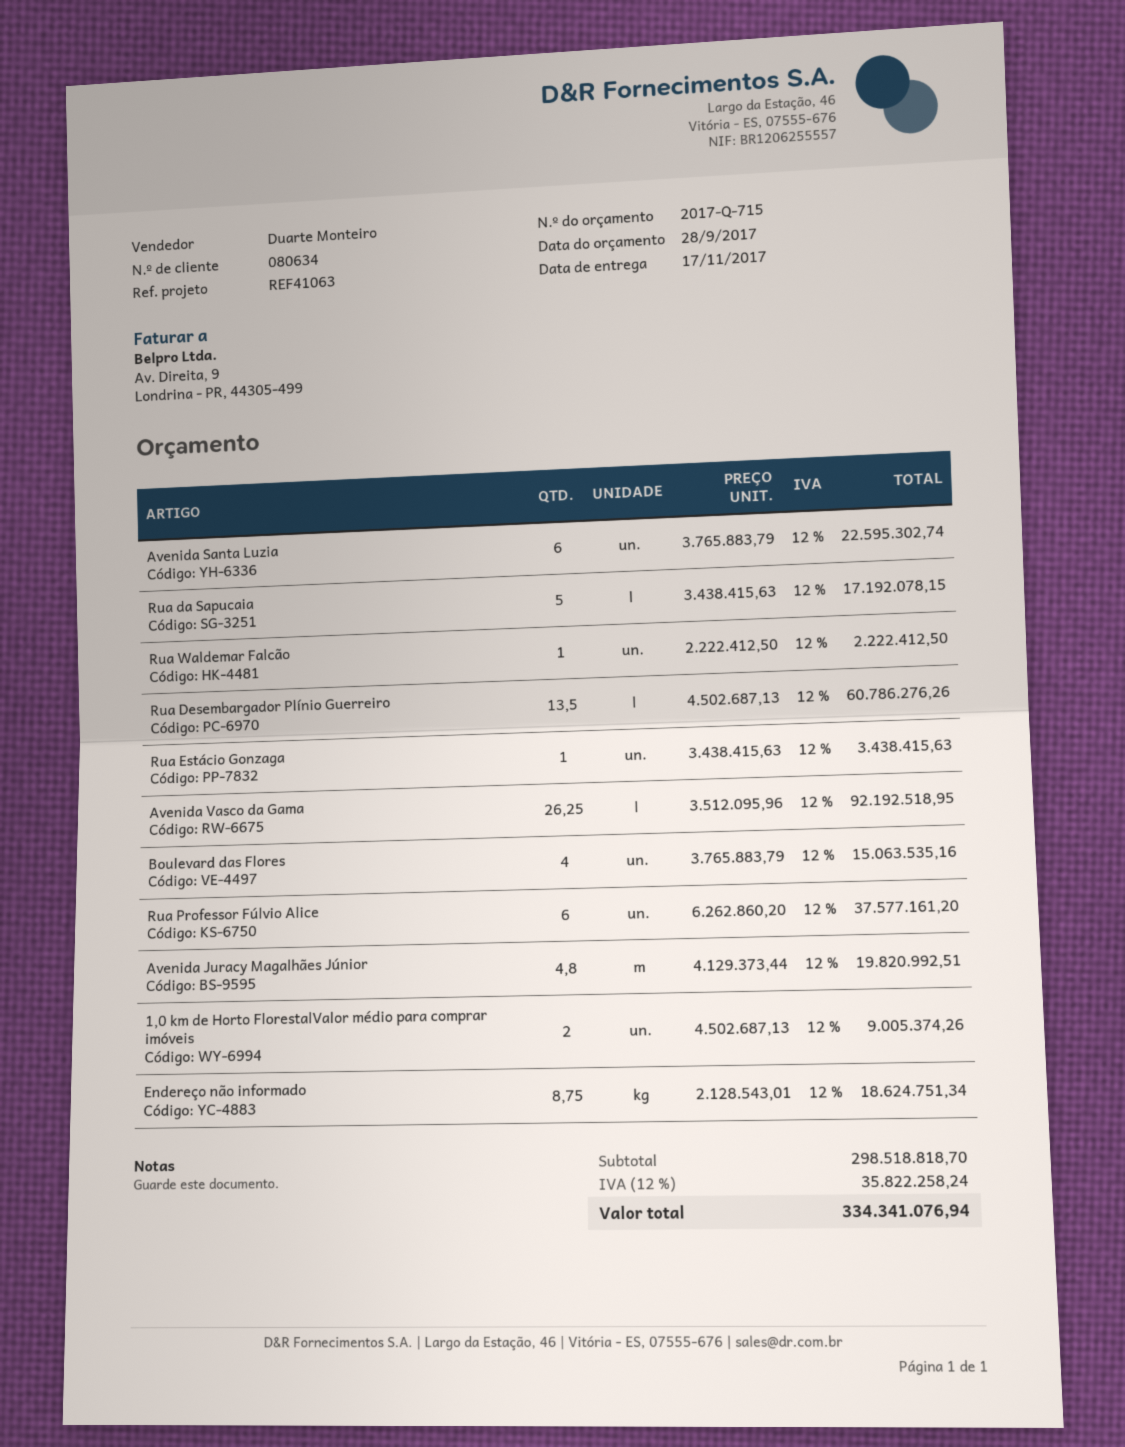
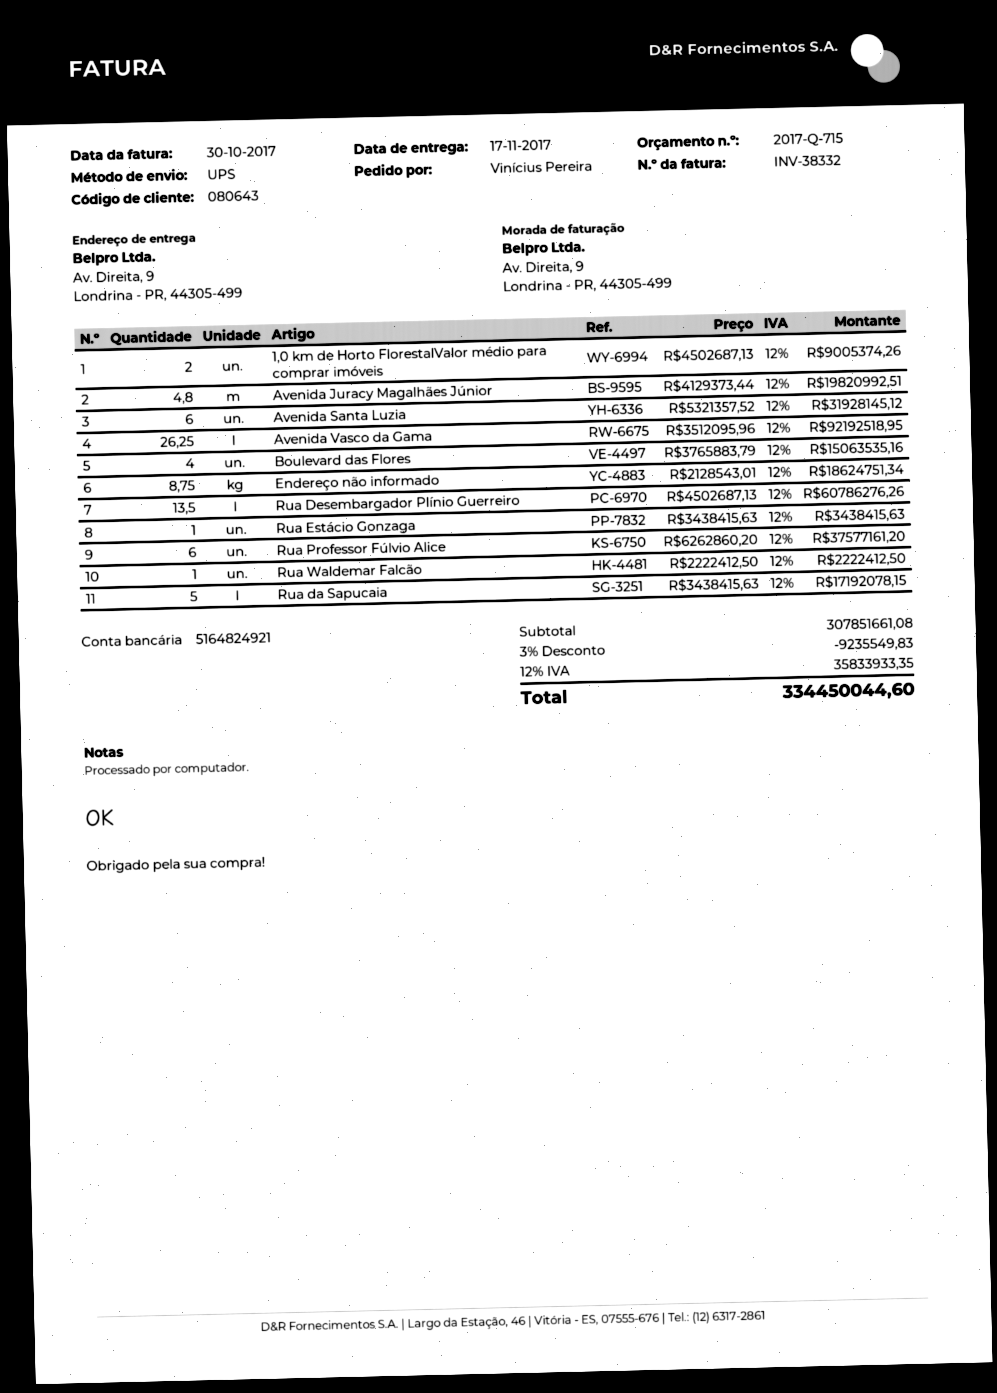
customer number: 080634 -> 080643
Avenida Santa Luzia: 6 x 3765883.79 = 22595302.74 -> 6 x 5321357.52 = 31928145.12
subtotal: 298518818.70 -> 307851661.08
discount: none -> 3% = 9235549.83
tax: 12% = 35822258.24 -> 12% = 35833933.35
total: 334341076.94 -> 334450044.60

